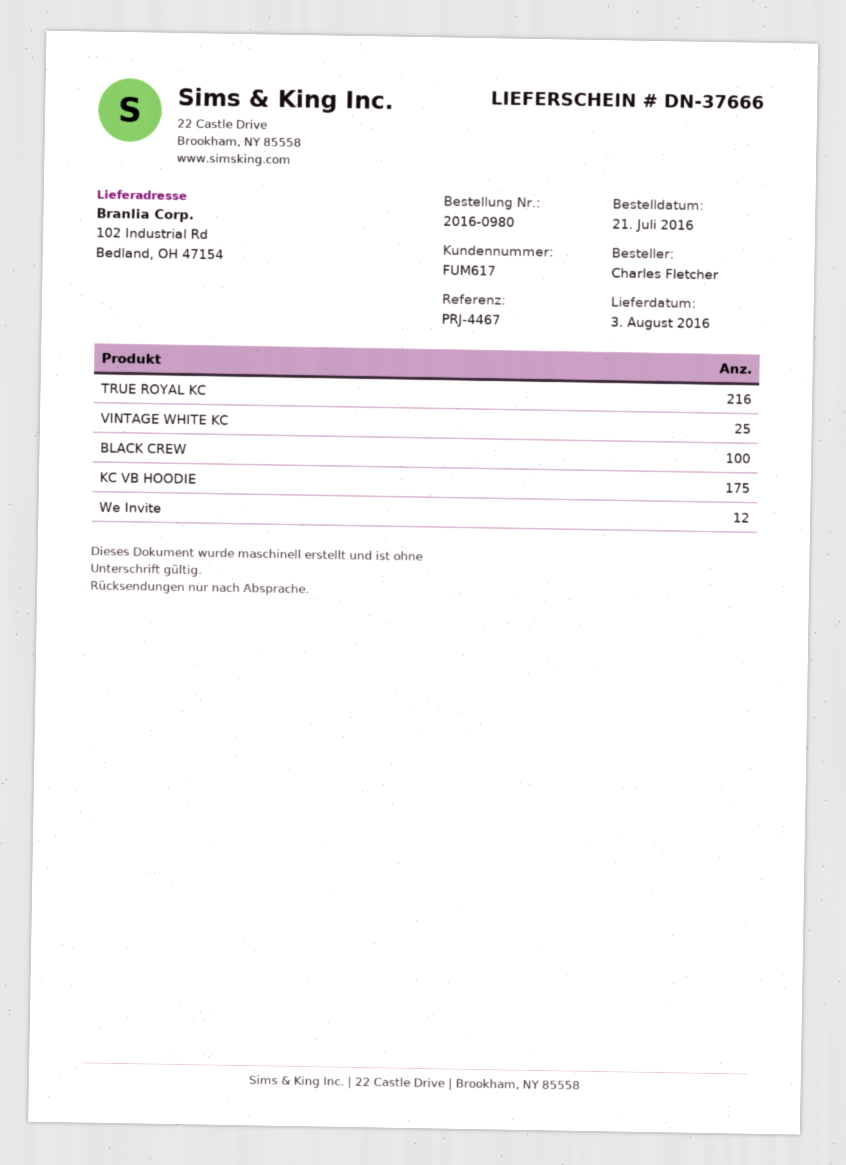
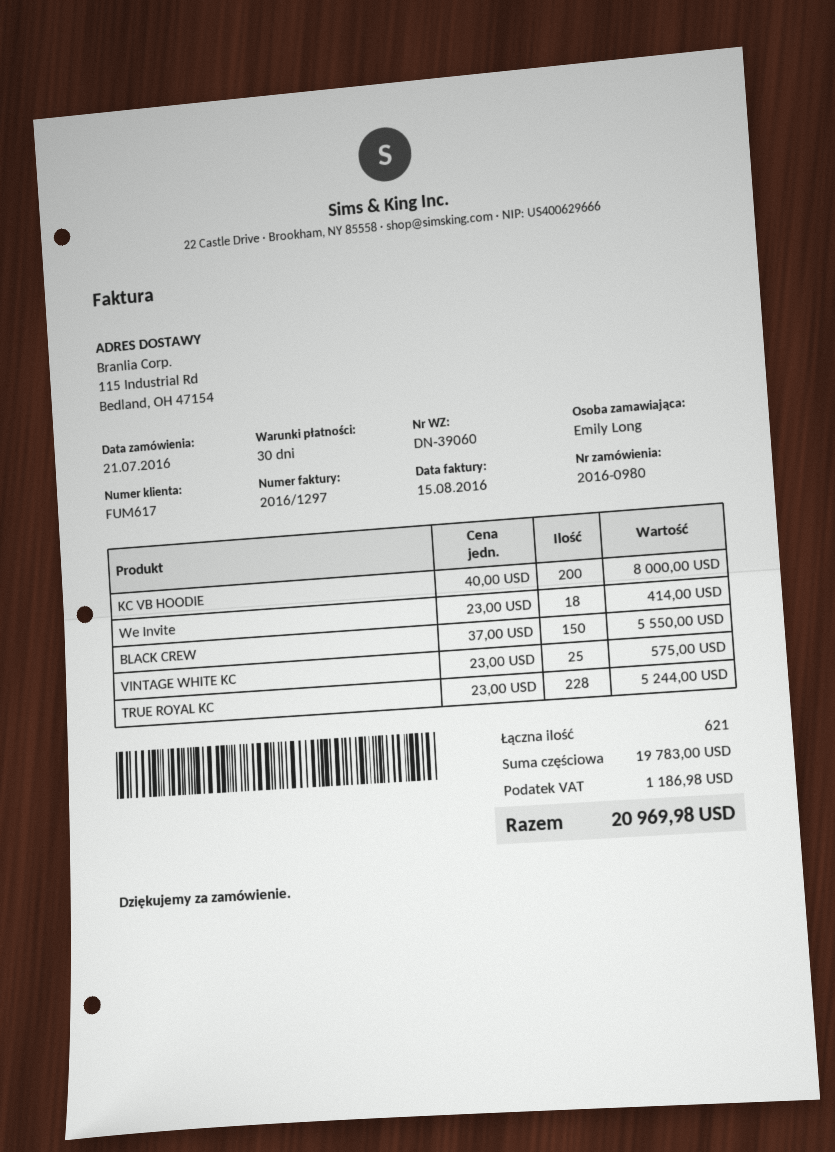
delivery note number: DN-37666 -> DN-39060
ordered by: Charles Fletcher -> Emily Long
ship to: 102 Industrial Rd, Bedland, OH 47154 -> 115 Industrial Rd, Bedland, OH 47154
TRUE ROYAL KC: 216 -> 228
BLACK CREW: 100 -> 150
KC VB HOODIE: 175 -> 200
We Invite: 12 -> 18

